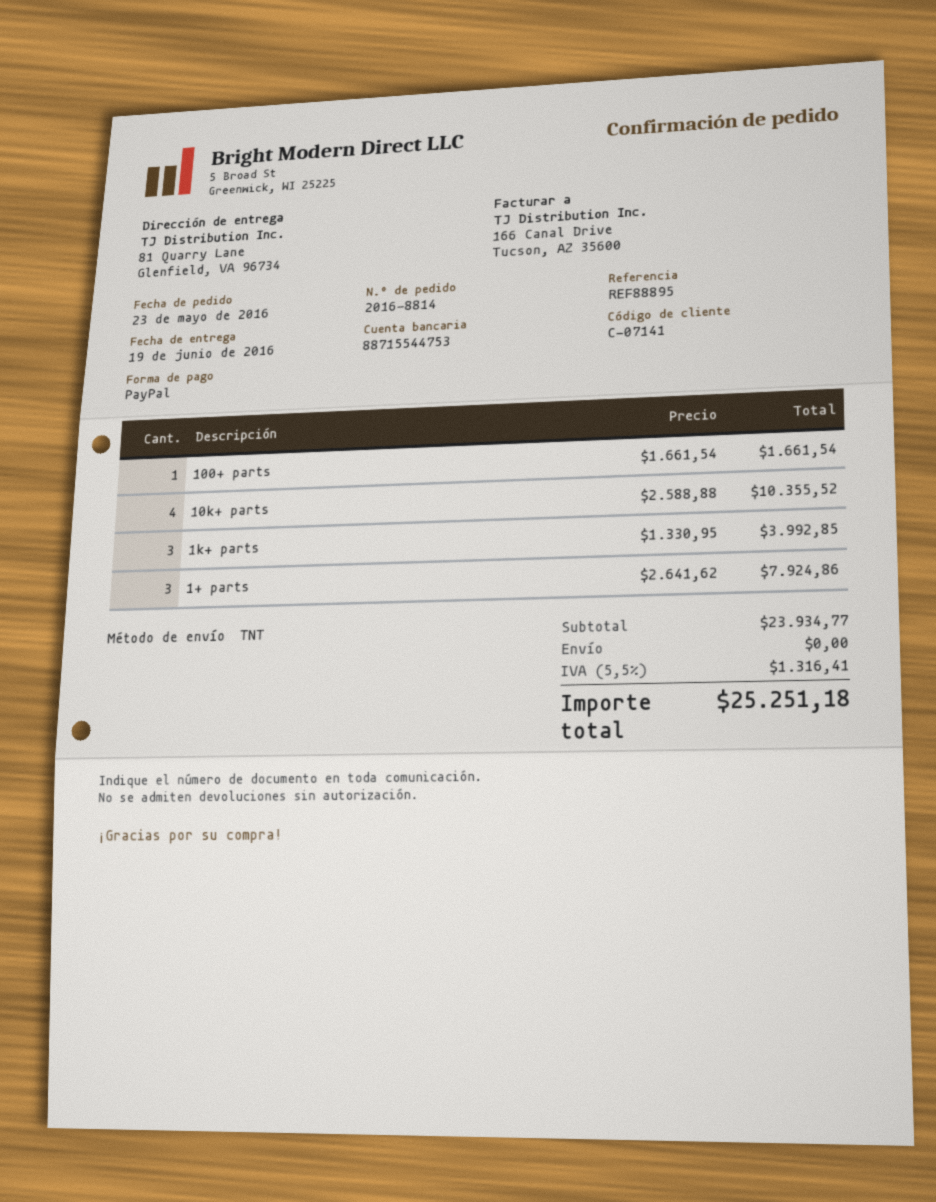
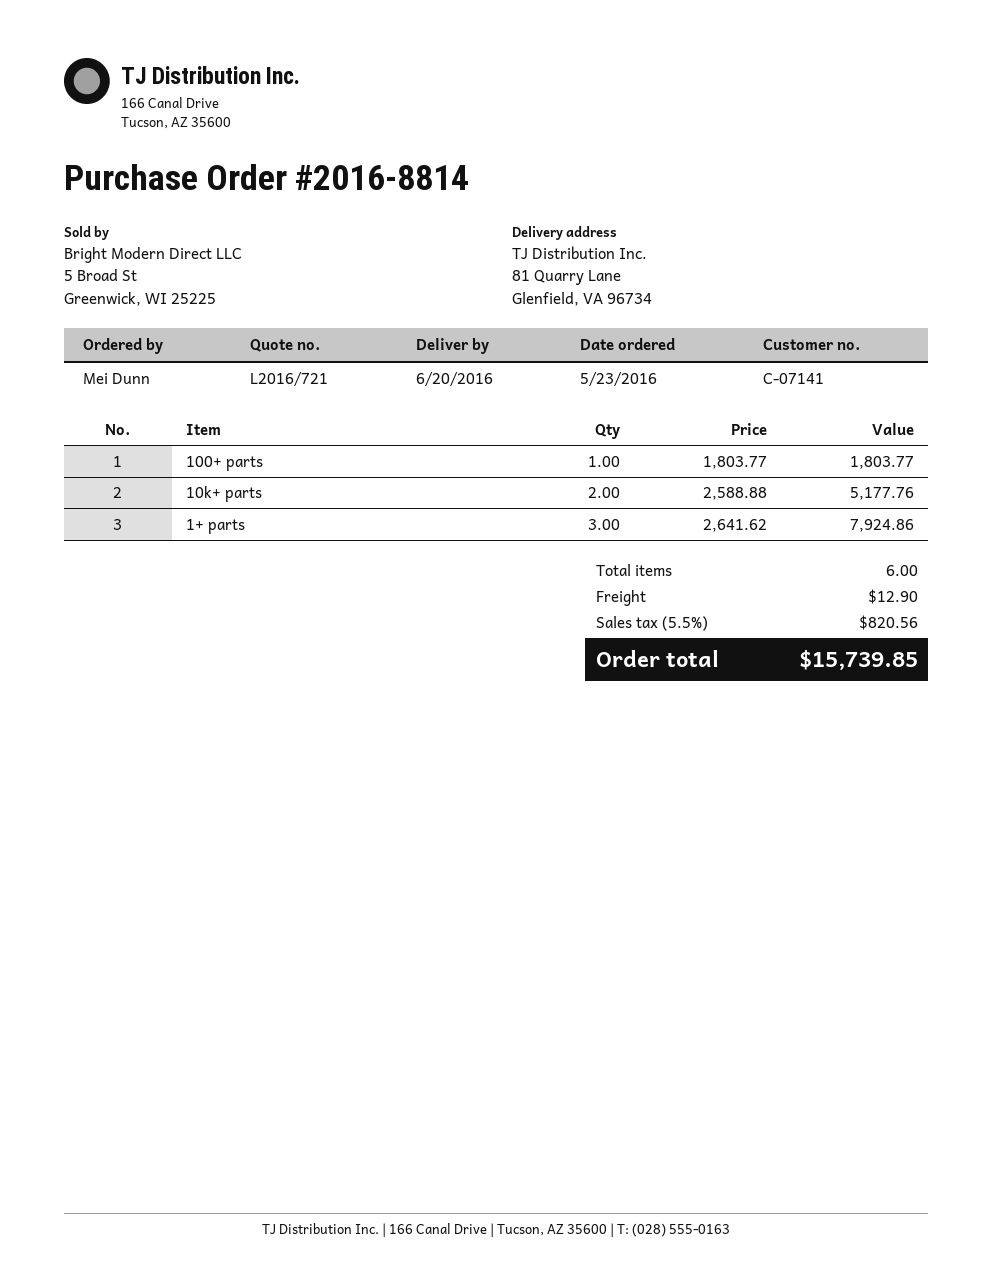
delivery date: 2016-06-19 -> 2016-06-20
100+ parts: 1 x 1661.54 = 1661.54 -> 1 x 1803.77 = 1803.77
10k+ parts: 4 x 2588.88 = 10355.52 -> 2 x 2588.88 = 5177.76
1k+ parts: 3 x 1330.95 = 3992.85 -> none
shipping: 0.00 -> 12.90
tax: 5.5% = 1316.41 -> 5.5% = 820.56
total: 25251.18 -> 15739.85

